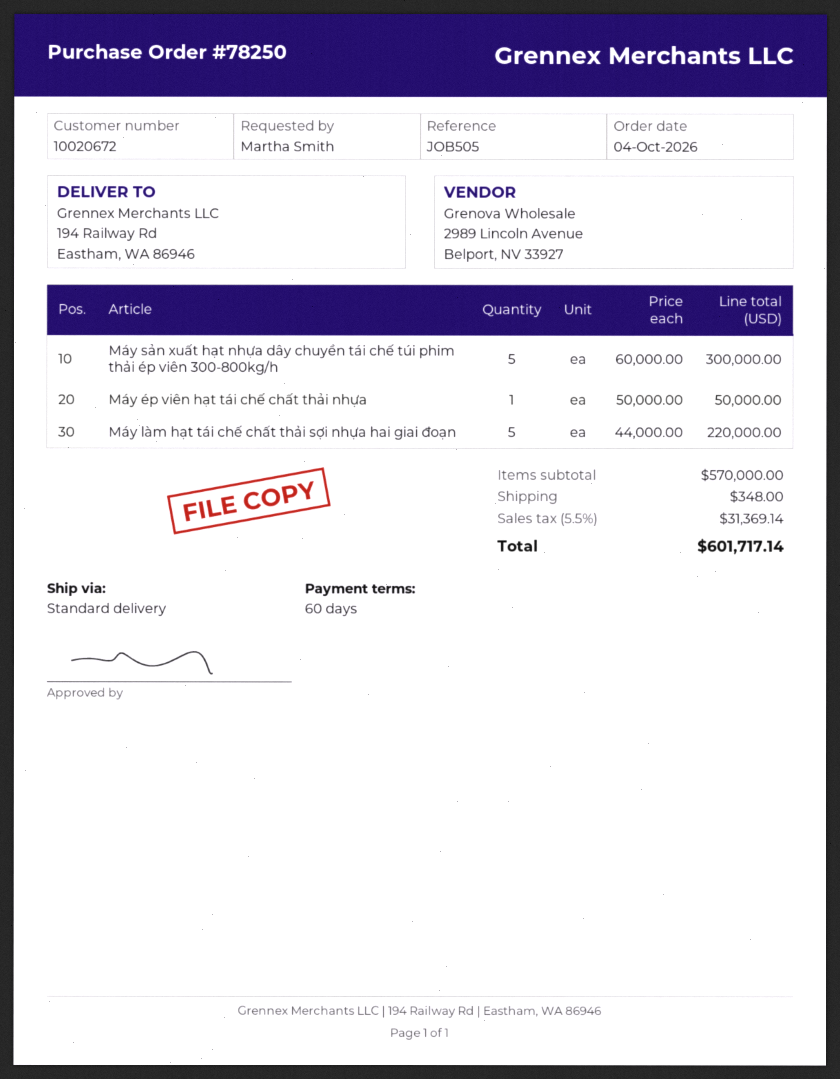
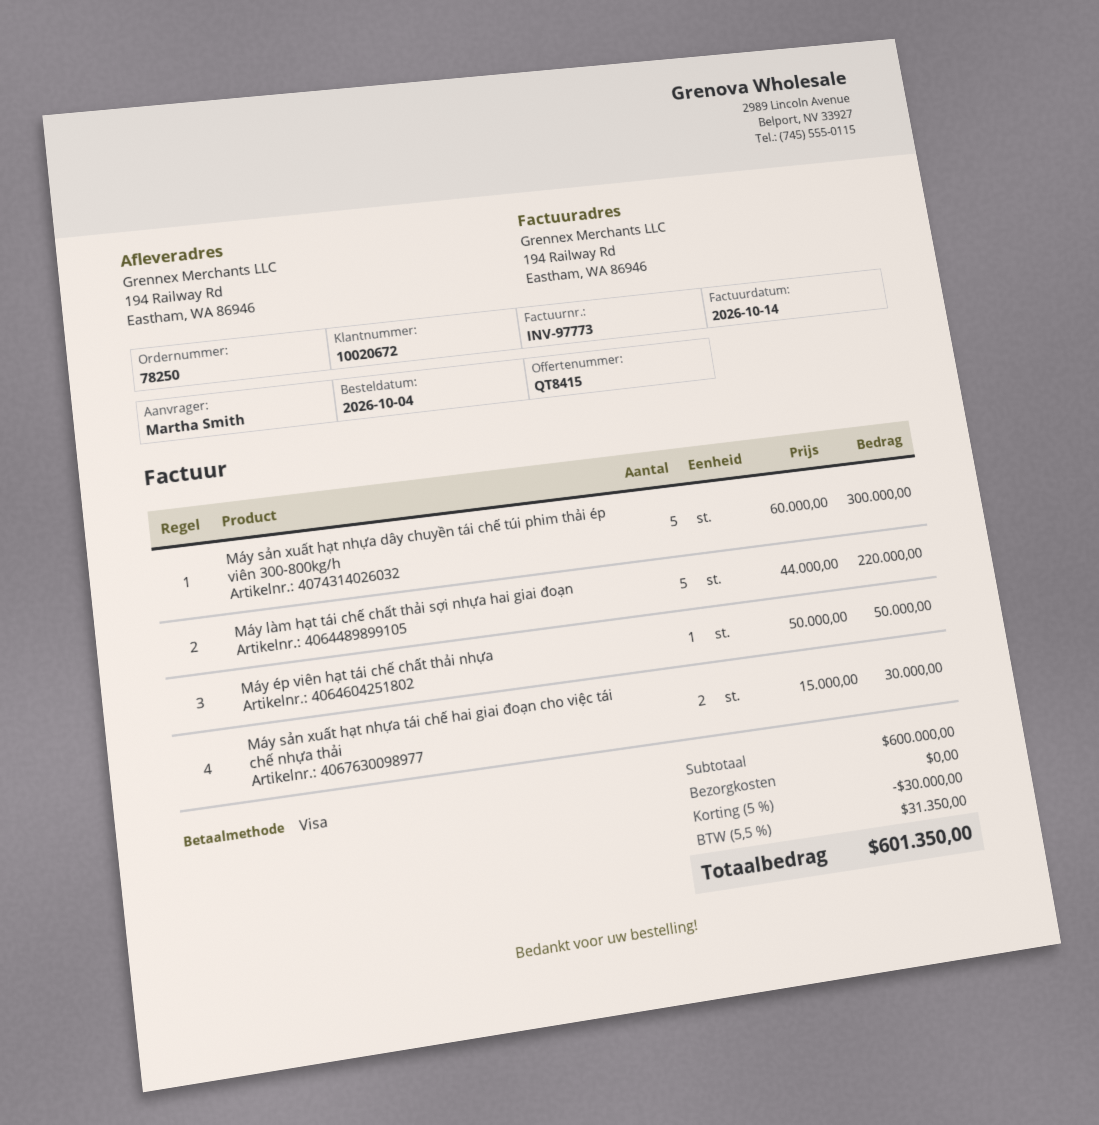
Máy sản xuất hạt nhựa tái chế hai giai đoạn cho việc tái chế nhựa thải: none -> 2 x 15000.00 = 30000.00
subtotal: 570000.00 -> 600000.00
discount: none -> 5% = 30000.00
shipping: 348.00 -> 0.00
tax: 5.5% = 31369.14 -> 5.5% = 31350.00
total: 601717.14 -> 601350.00

